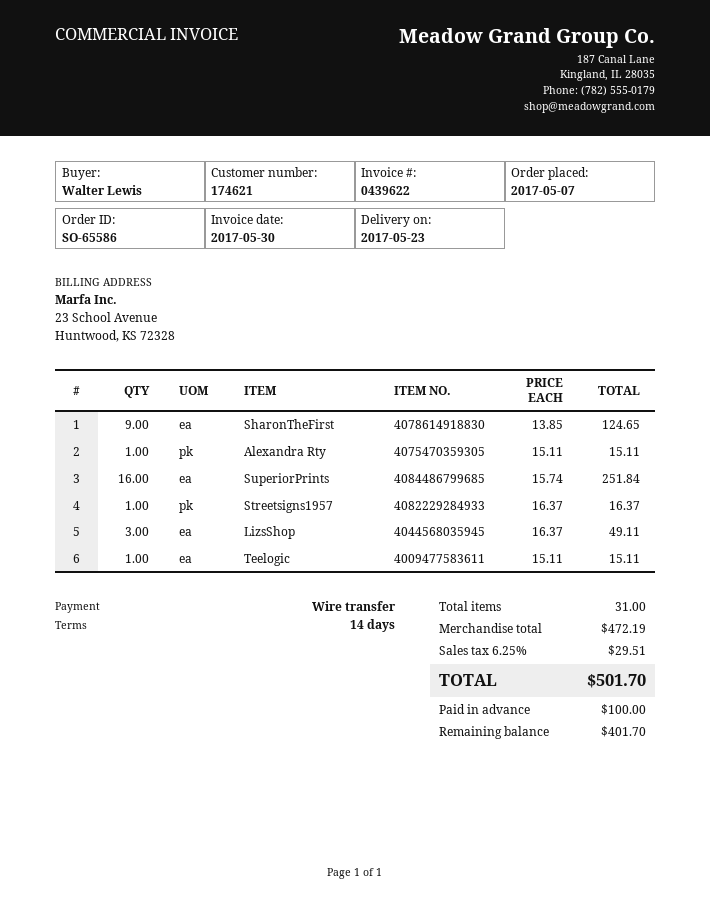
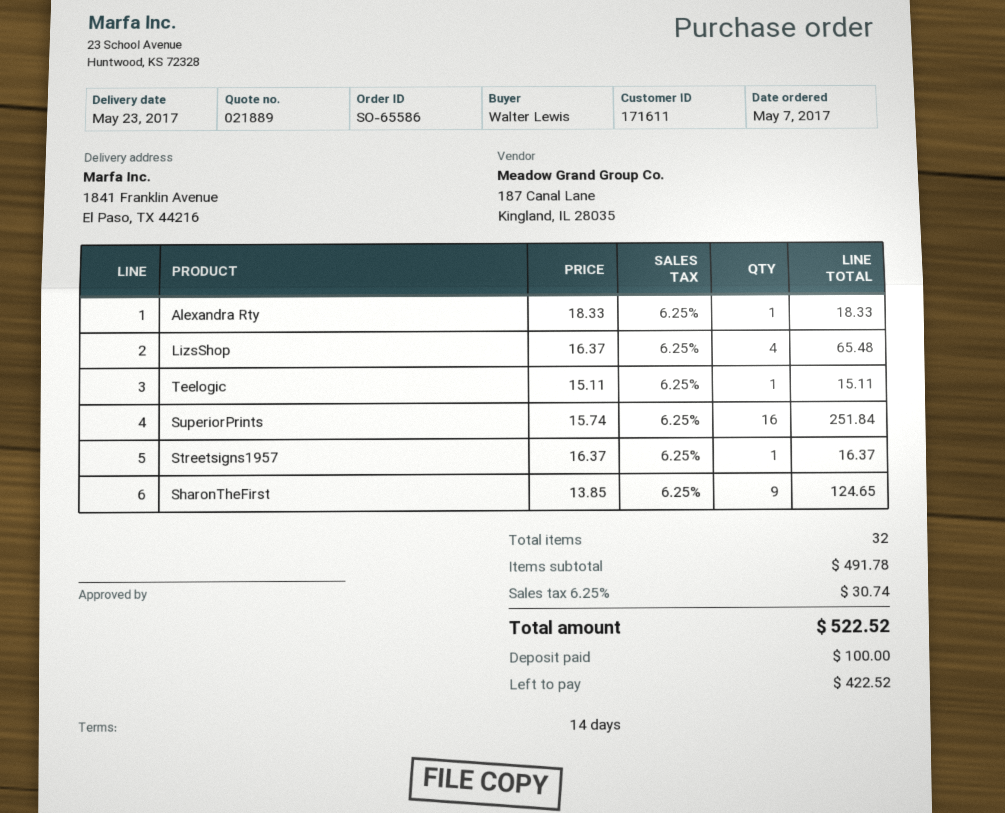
customer number: 174621 -> 171611
Alexandra Rty: 1 x 15.11 = 15.11 -> 1 x 18.33 = 18.33
LizsShop: 3 x 16.37 = 49.11 -> 4 x 16.37 = 65.48
total quantity: 31 -> 32
subtotal: 472.19 -> 491.78
tax: 6.25% = 29.51 -> 6.25% = 30.74
total: 501.70 -> 522.52
balance: 401.70 -> 422.52

